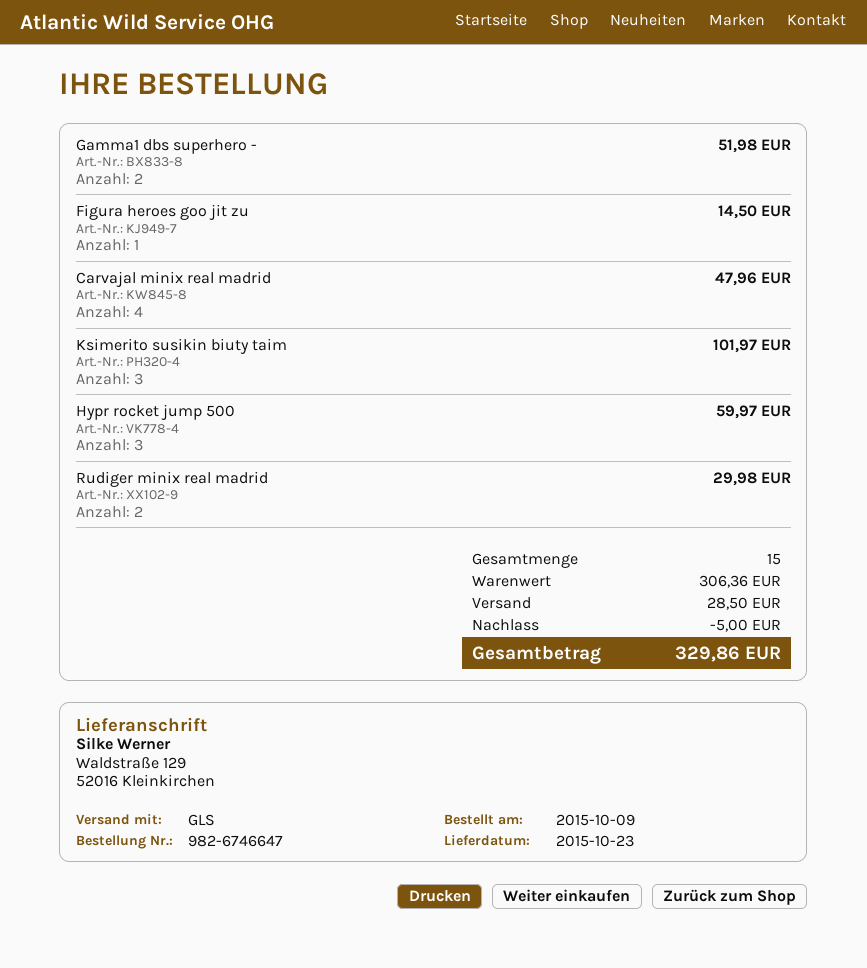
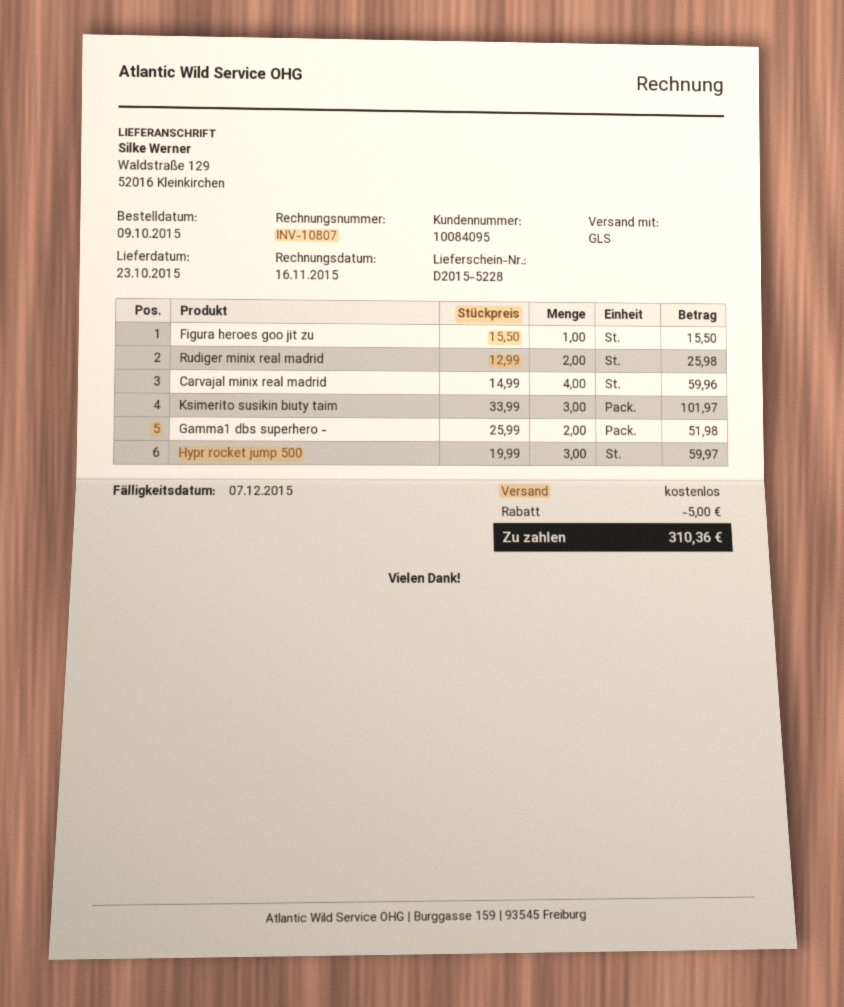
Figura heroes goo jit zu: 1 for 14.50 -> 1 for 15.50
Carvajal minix real madrid: 4 for 47.96 -> 4 for 59.96
Rudiger minix real madrid: 2 for 29.98 -> 2 for 25.98
shipping: 28.50 -> 0.00
total: 329.86 -> 310.36

